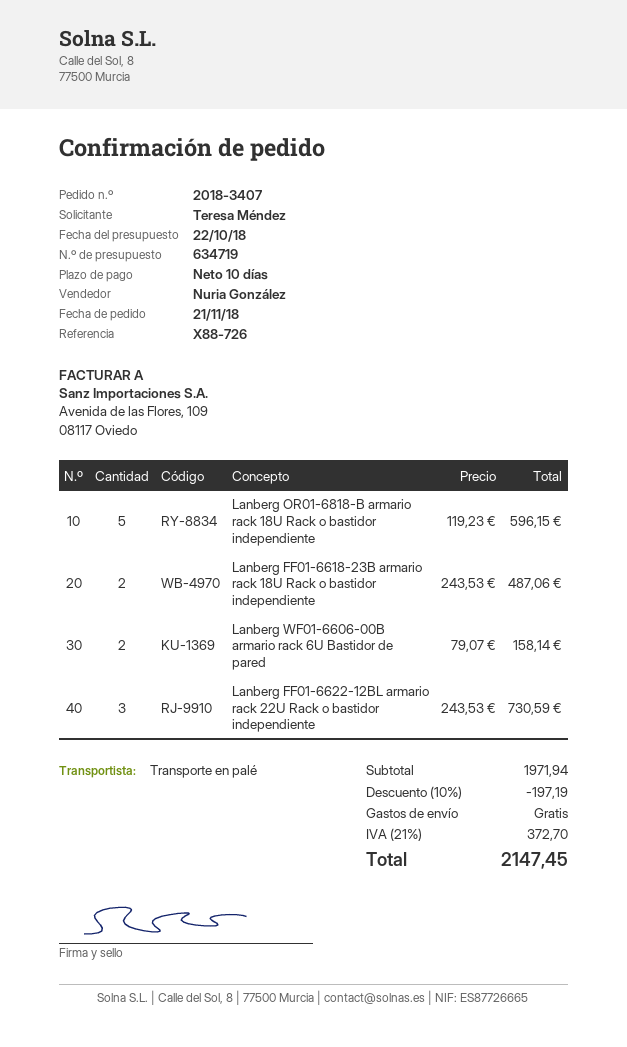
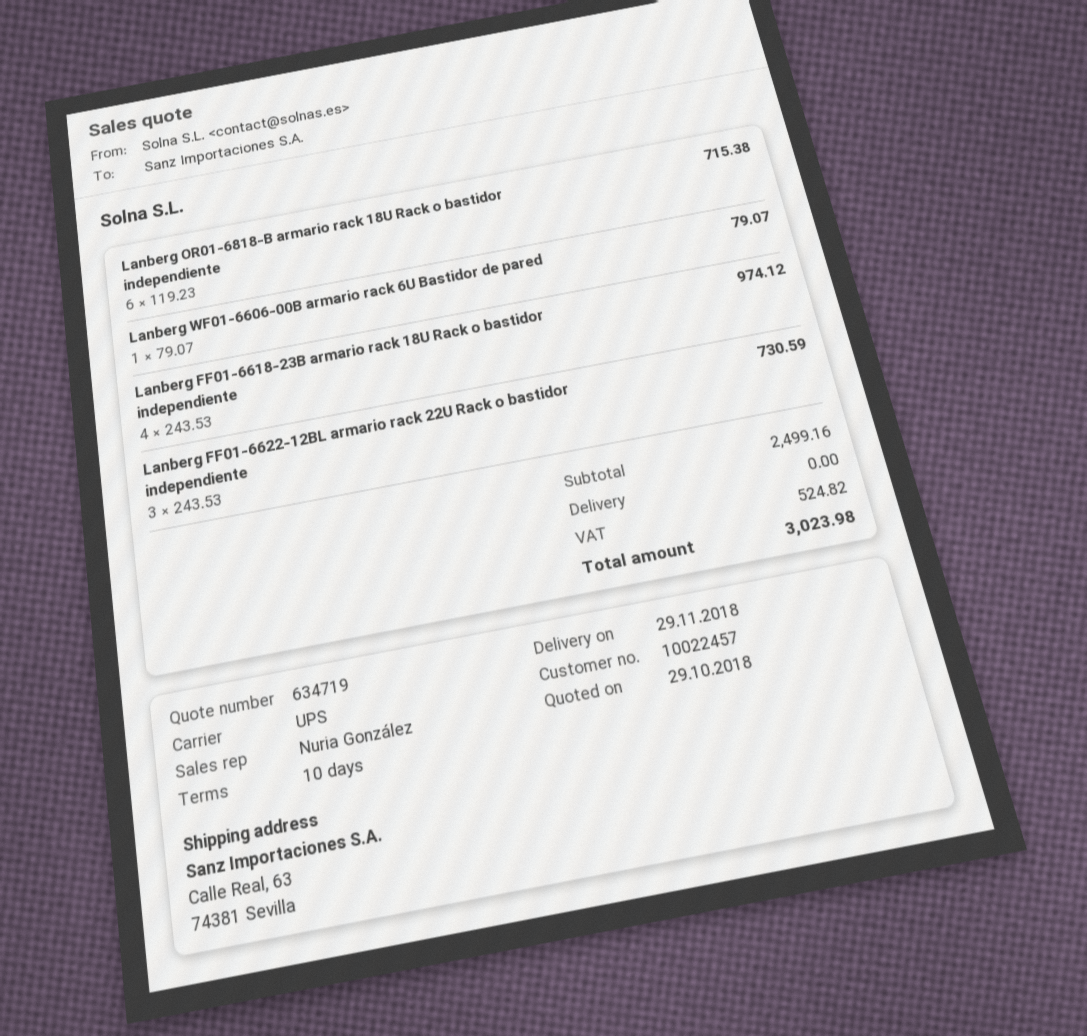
quote date: 2018-10-22 -> 2018-10-29
shipping method: pallet freight -> UPS
Lanberg OR01-6818-B armario rack 18U Rack o bastidor independiente: 5 x 119.23 = 596.15 -> 6 x 119.23 = 715.38
Lanberg FF01-6618-23B armario rack 18U Rack o bastidor independiente: 2 x 243.53 = 487.06 -> 4 x 243.53 = 974.12
Lanberg WF01-6606-00B armario rack 6U Bastidor de pared: 2 x 79.07 = 158.14 -> 1 x 79.07 = 79.07
subtotal: 1971.94 -> 2499.16
discount: 10% = 197.19 -> none
tax: 372.70 -> 524.82
total: 2147.45 -> 3023.98

